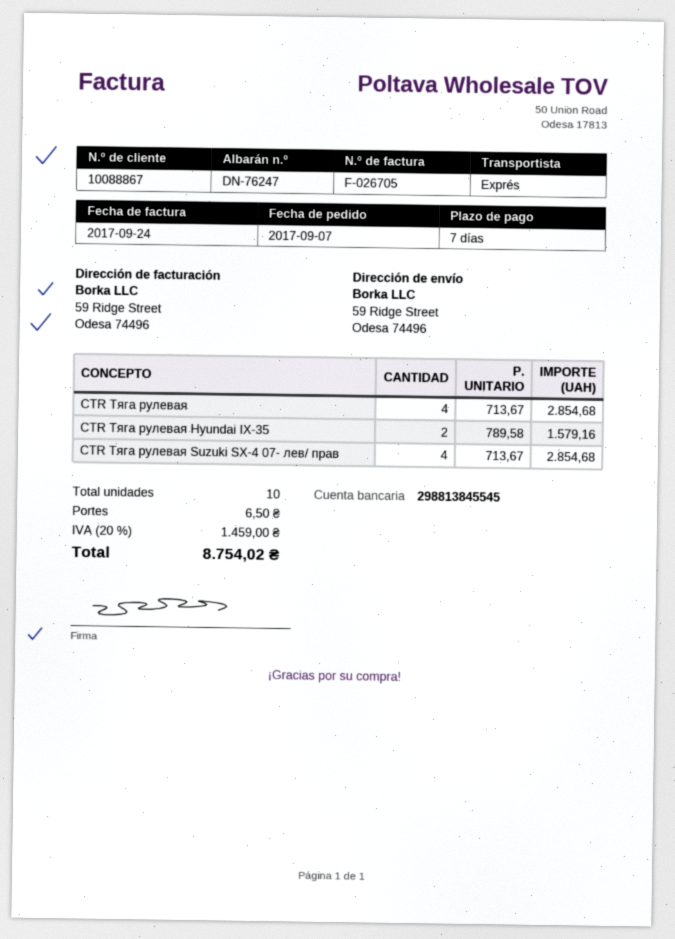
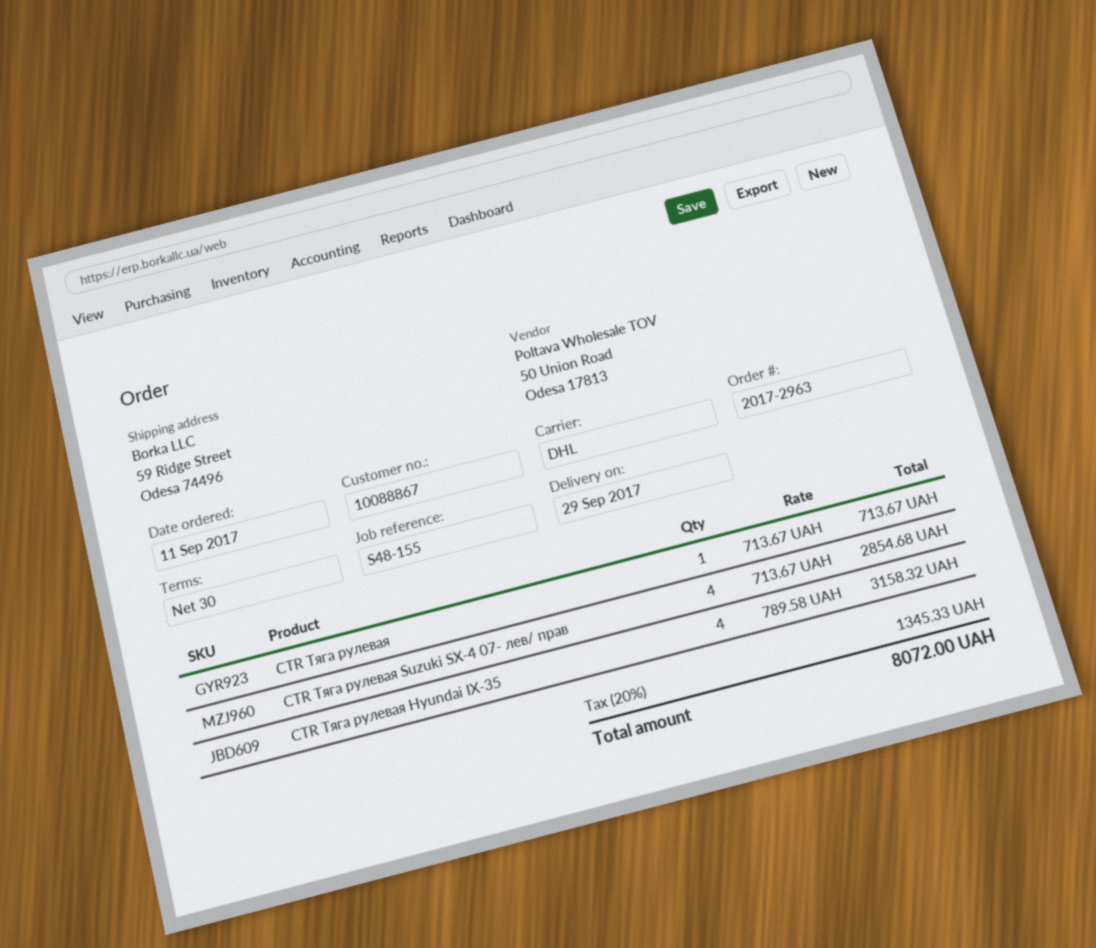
order date: 2017-09-07 -> 2017-09-11
payment terms: 7 days -> 30 days
shipping method: express -> DHL
CTR Тяга рулевая: 4 x 713.67 = 2854.68 -> 1 x 713.67 = 713.67
CTR Тяга рулевая Hyundai IX-35: 2 x 789.58 = 1579.16 -> 4 x 789.58 = 3158.32
shipping: 6.50 -> none
tax: 20% = 1459.00 -> 20% = 1345.33
total: 8754.02 -> 8072.00

